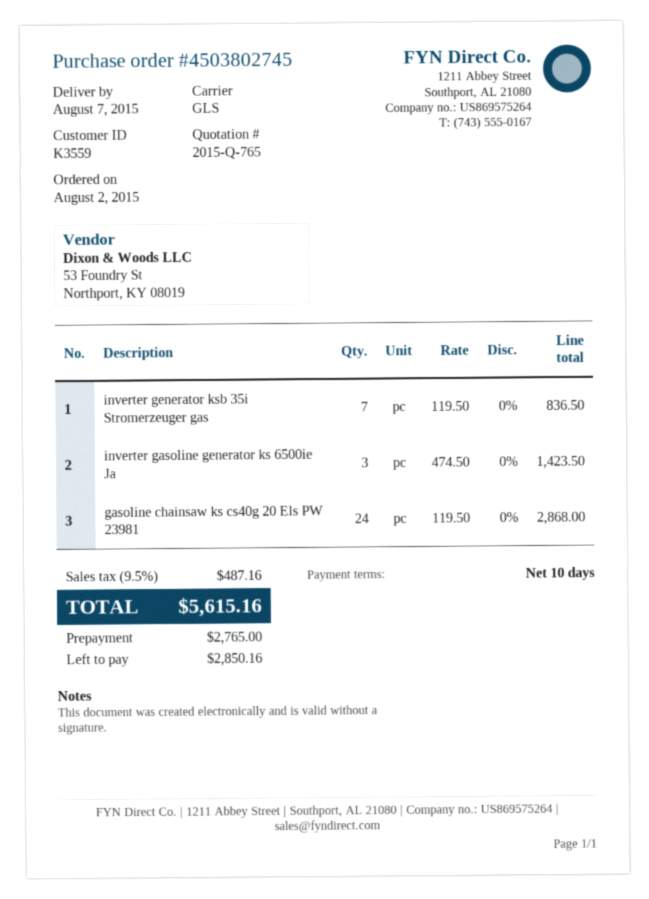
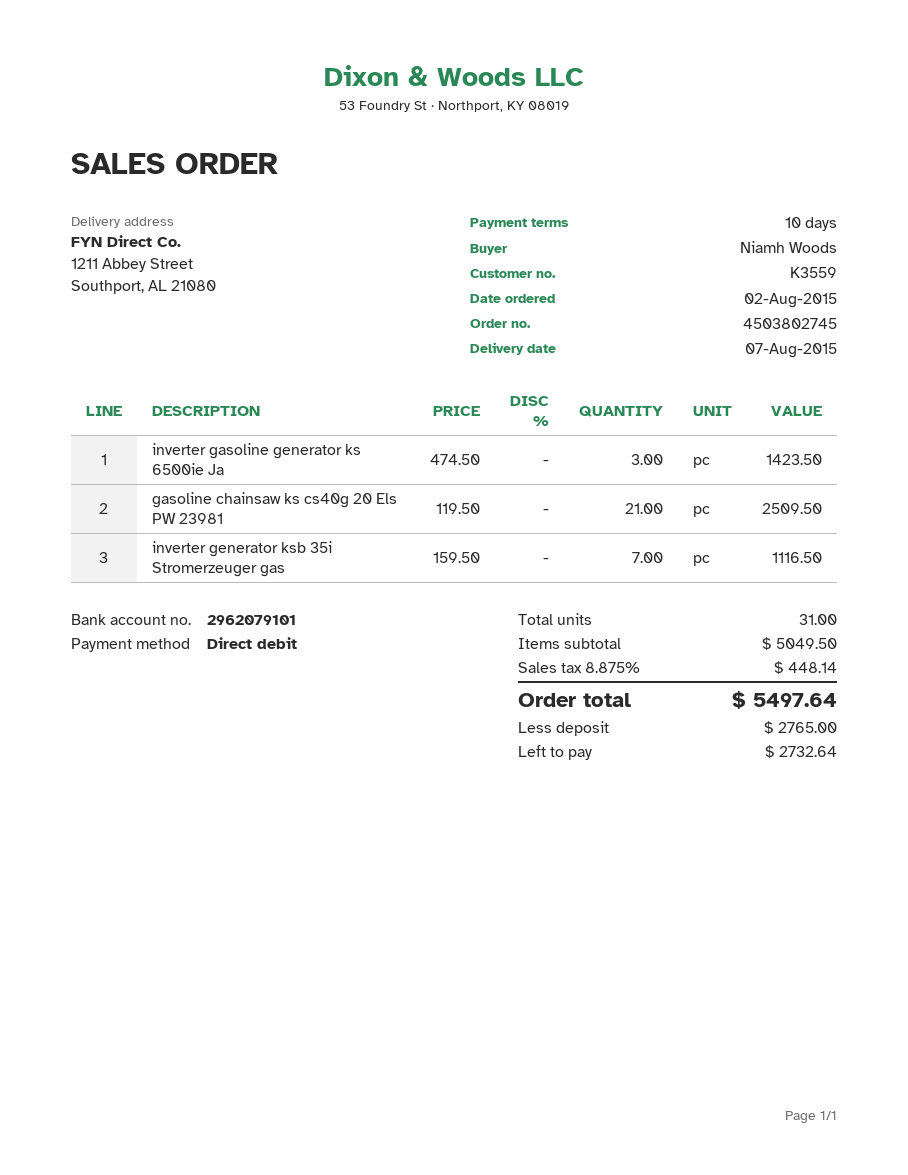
inverter generator ksb 35i Stromerzeuger gas: 7 x 119.50 = 836.50 -> 7 x 159.50 = 1116.50
gasoline chainsaw ks cs40g 20 Els PW 23981: 24 x 119.50 = 2868.00 -> 21 x 119.50 = 2509.50
tax: 9.5% = 487.16 -> 8.875% = 448.14
total: 5615.16 -> 5497.64
balance: 2850.16 -> 2732.64

